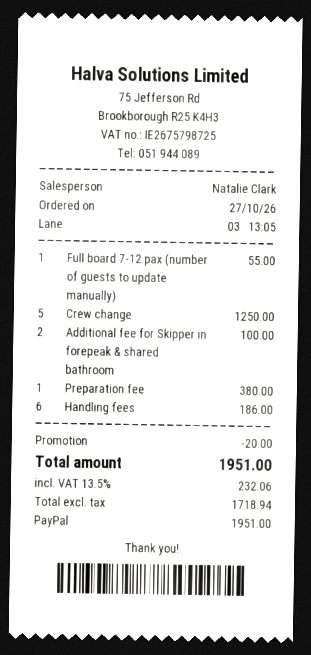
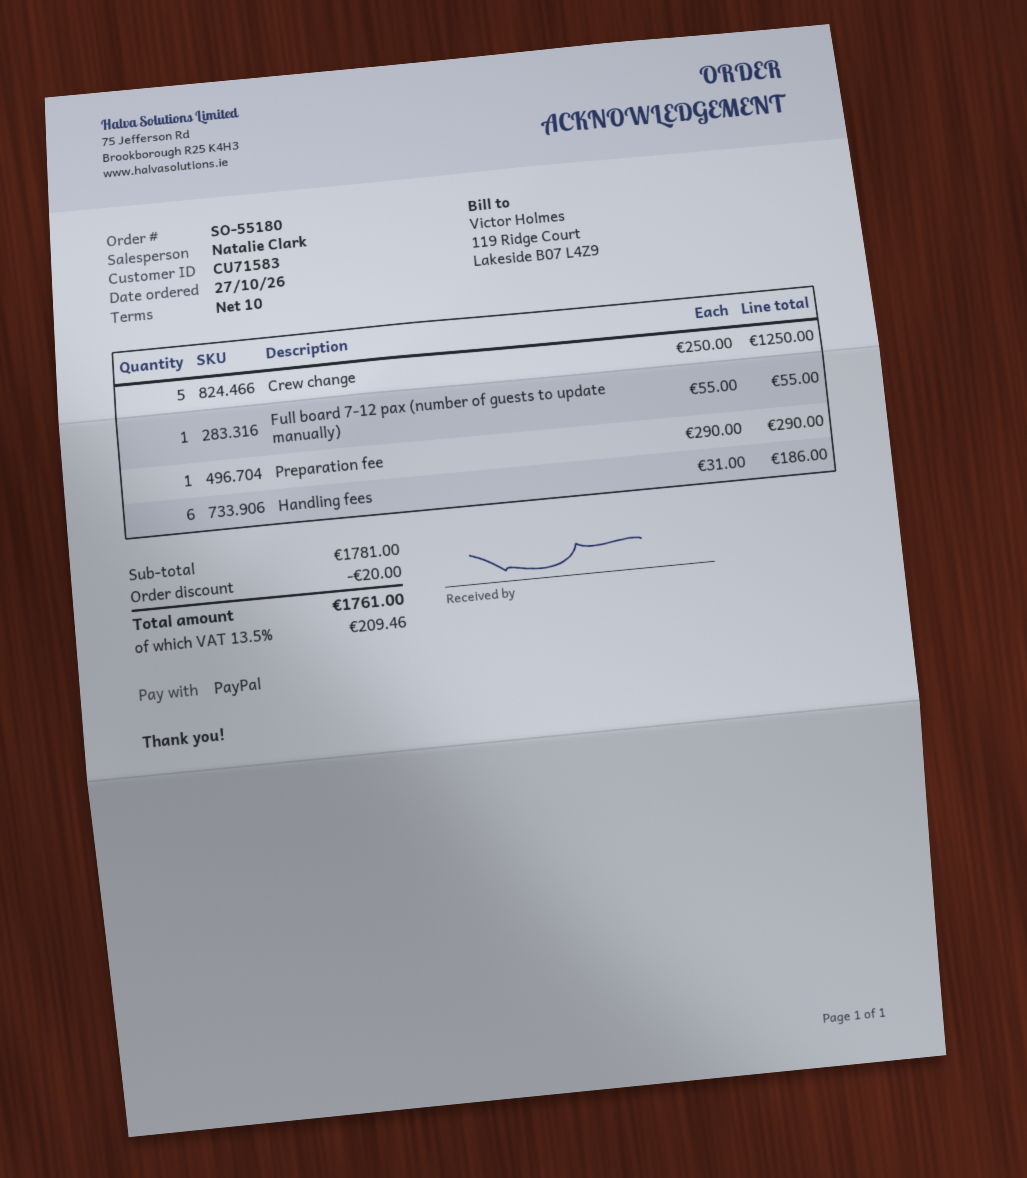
Additional fee for Skipper in forepeak & shared bathroom: 2 for 100.00 -> none
Preparation fee: 1 for 380.00 -> 1 for 290.00
tax: 13.5% = 232.06 -> 13.5% = 209.46
total: 1951.00 -> 1761.00

